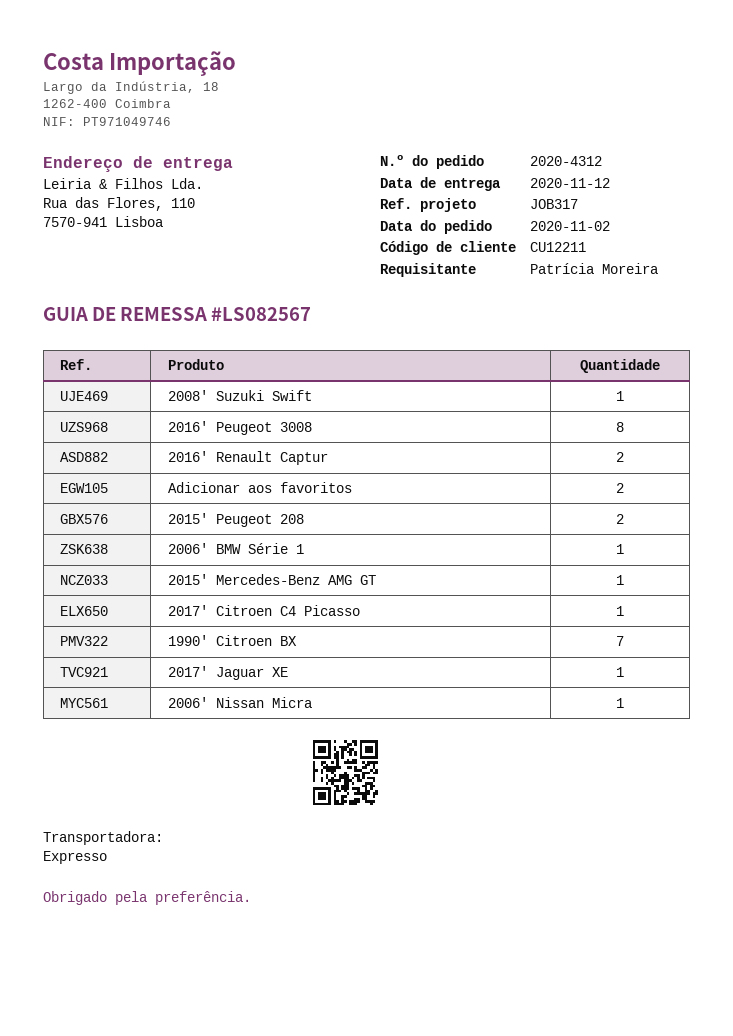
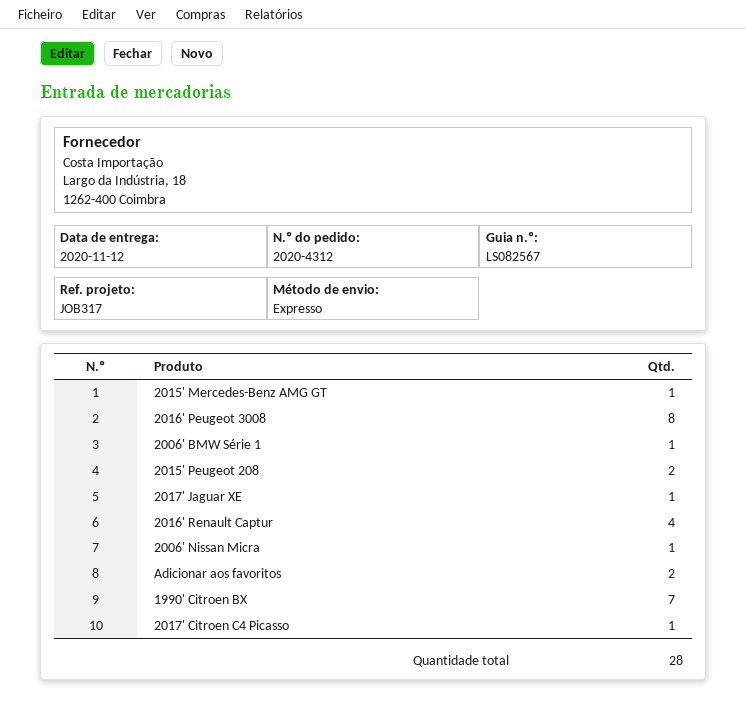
2008' Suzuki Swift: 1 -> none
2016' Renault Captur: 2 -> 4

